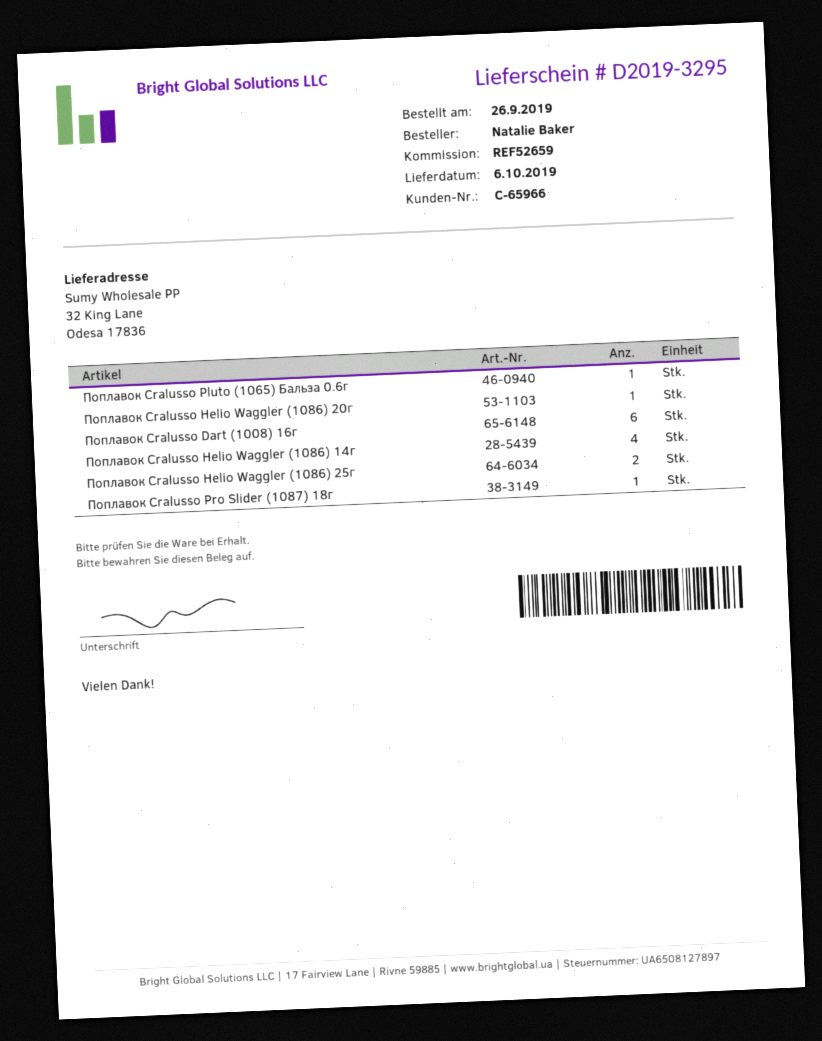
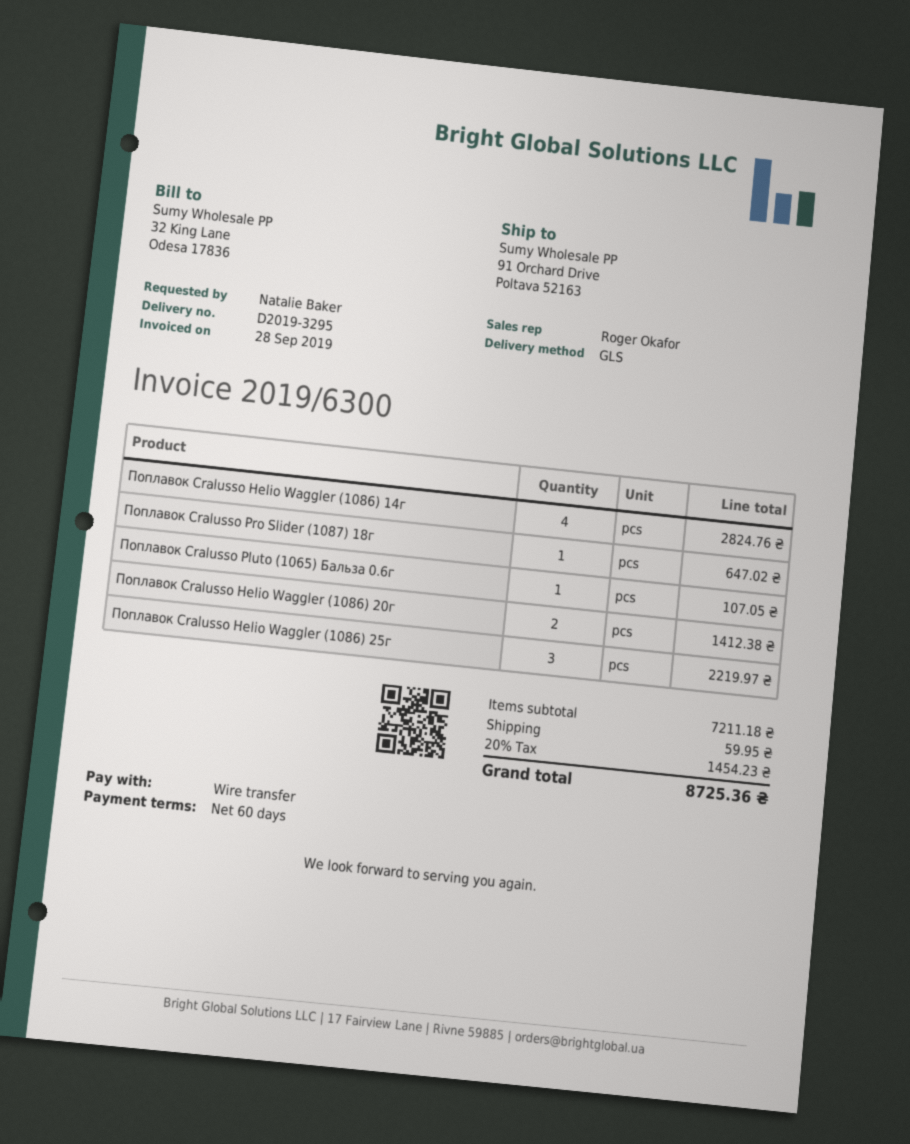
ship to: 32 King Lane, Odesa 17836 -> 91 Orchard Drive, Poltava 52163
Поплавок Cralusso Helio Waggler (1086) 20г: 1 -> 2
Поплавок Cralusso Dart (1008) 16г: 6 -> none
Поплавок Cralusso Helio Waggler (1086) 25г: 2 -> 3

